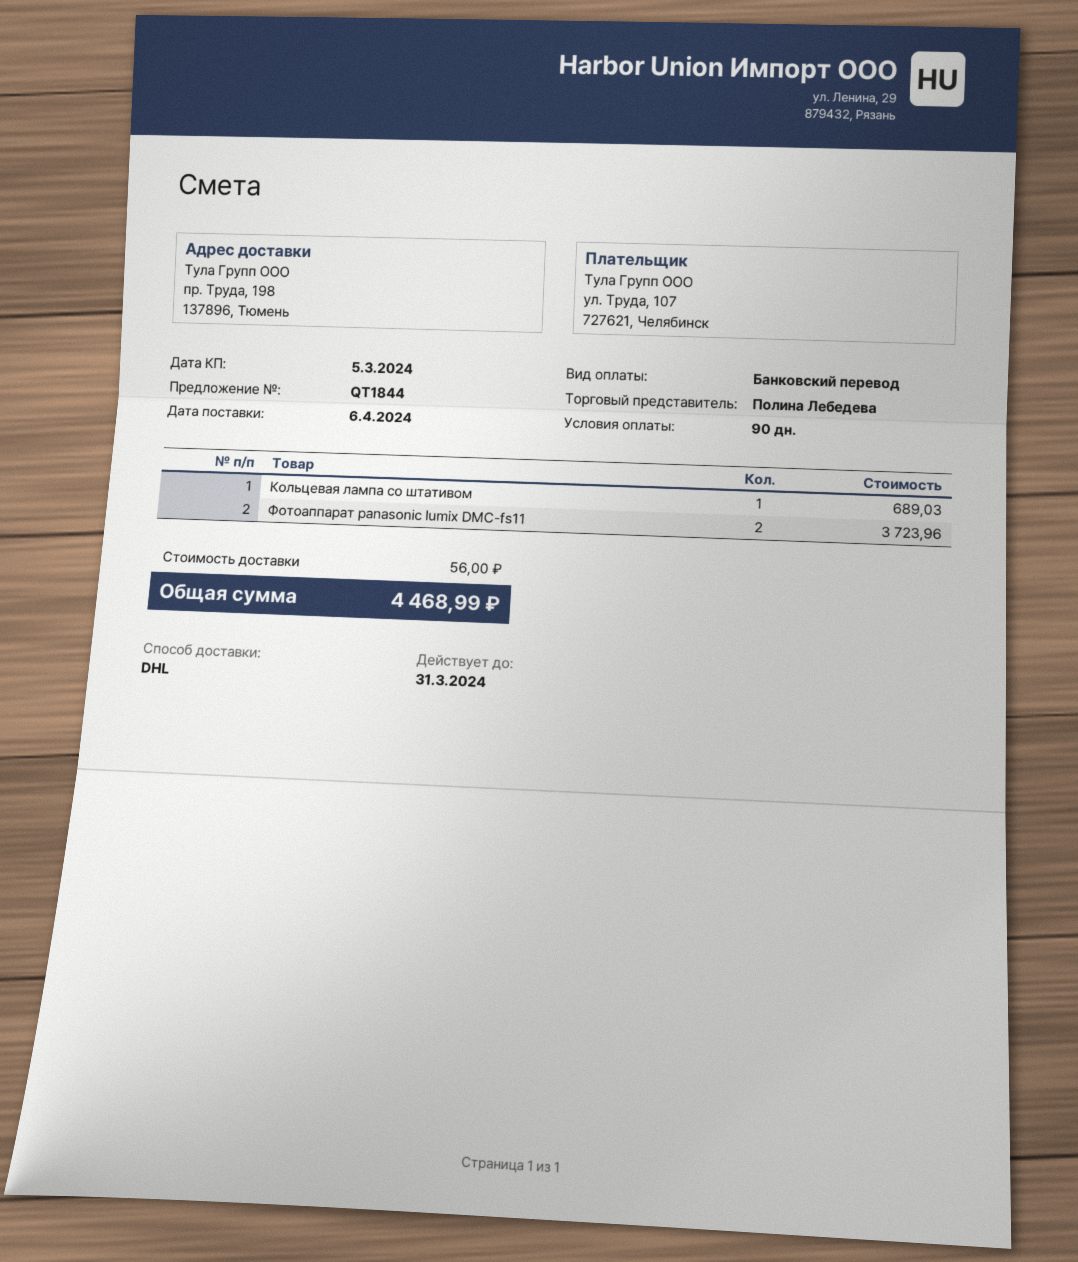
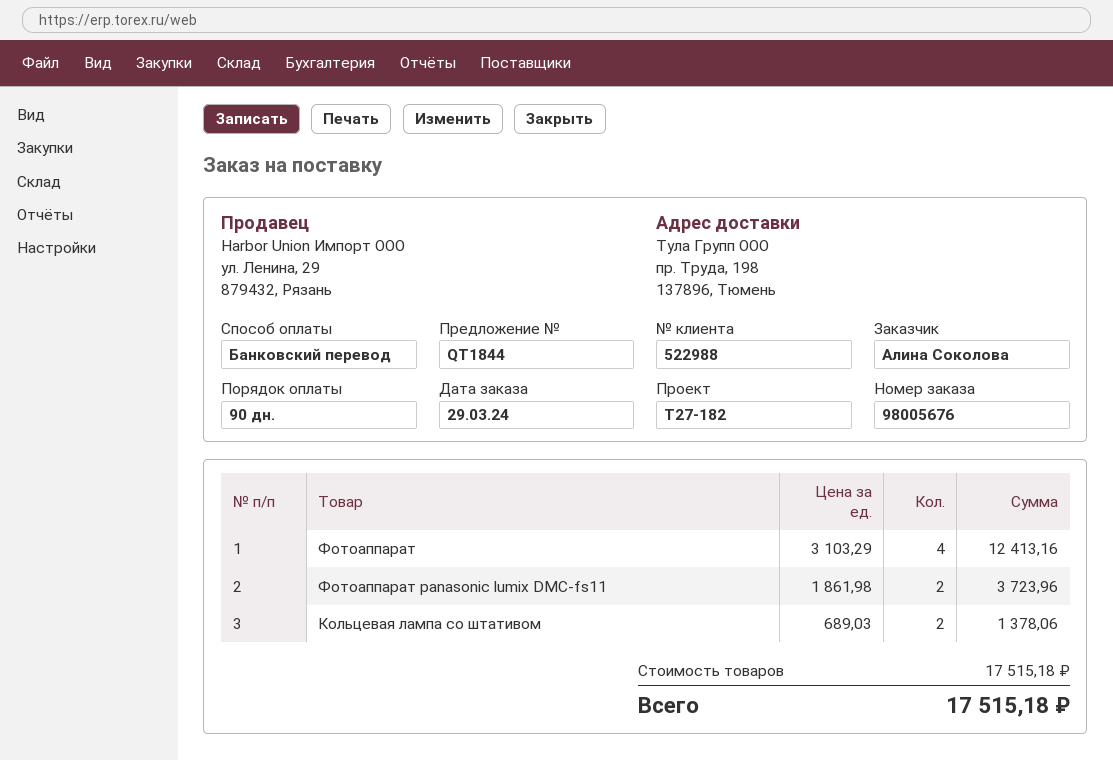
Кольцевая лампа со штативом: 1 for 689.03 -> 2 for 1378.06
Фотоаппарат: none -> 4 for 12413.16
shipping: 56.00 -> none
total: 4468.99 -> 17515.18

